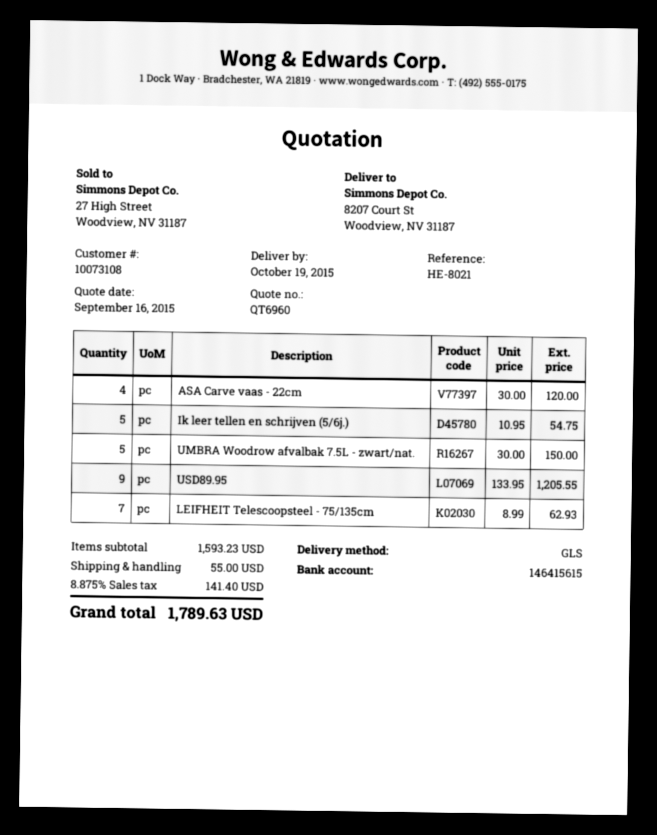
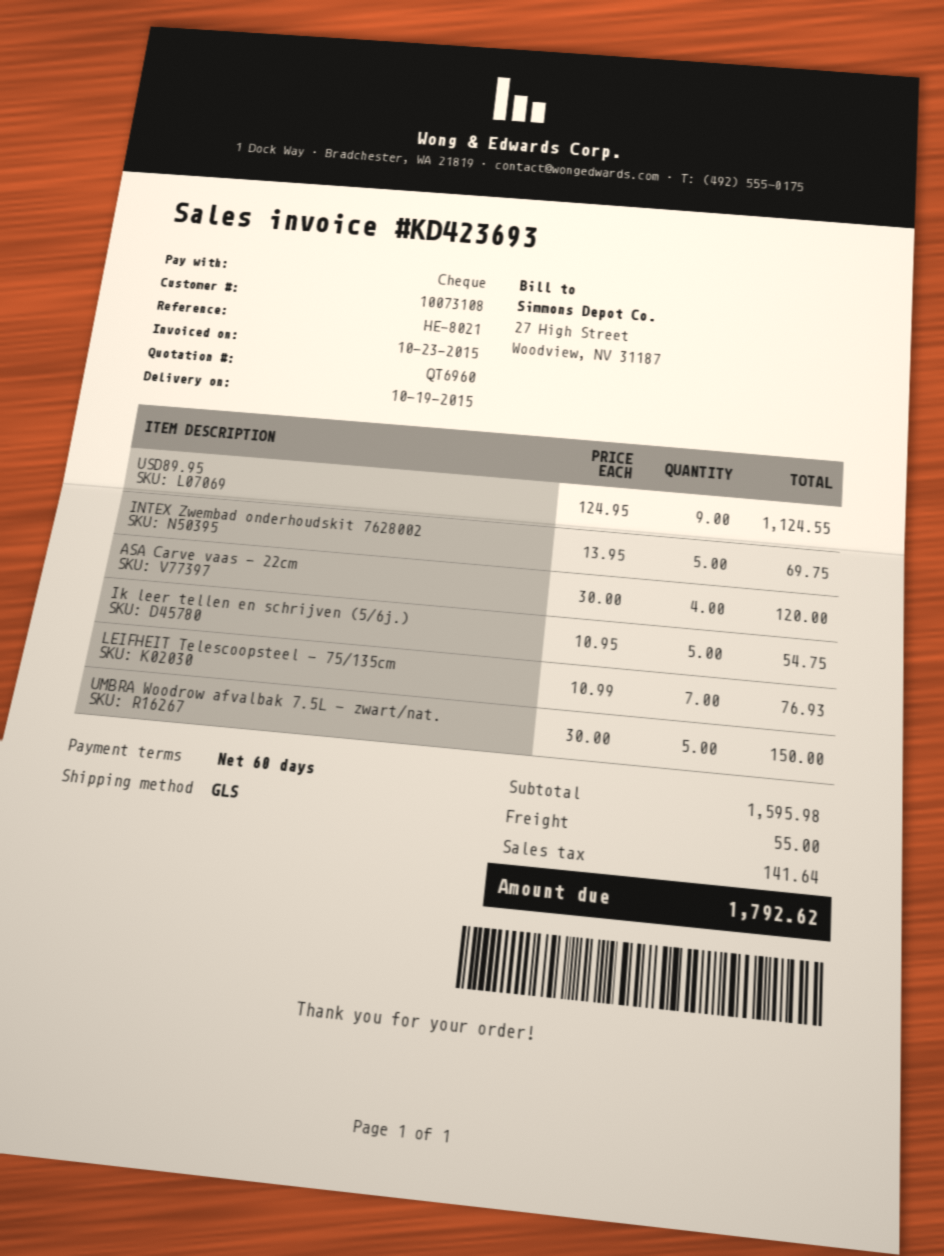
USD89.95: 9 x 133.95 = 1205.55 -> 9 x 124.95 = 1124.55
LEIFHEIT Telescoopsteel - 75/135cm: 7 x 8.99 = 62.93 -> 7 x 10.99 = 76.93
INTEX Zwembad onderhoudskit 7628002: none -> 5 x 13.95 = 69.75
subtotal: 1593.23 -> 1595.98
tax: 141.40 -> 141.64
total: 1789.63 -> 1792.62

